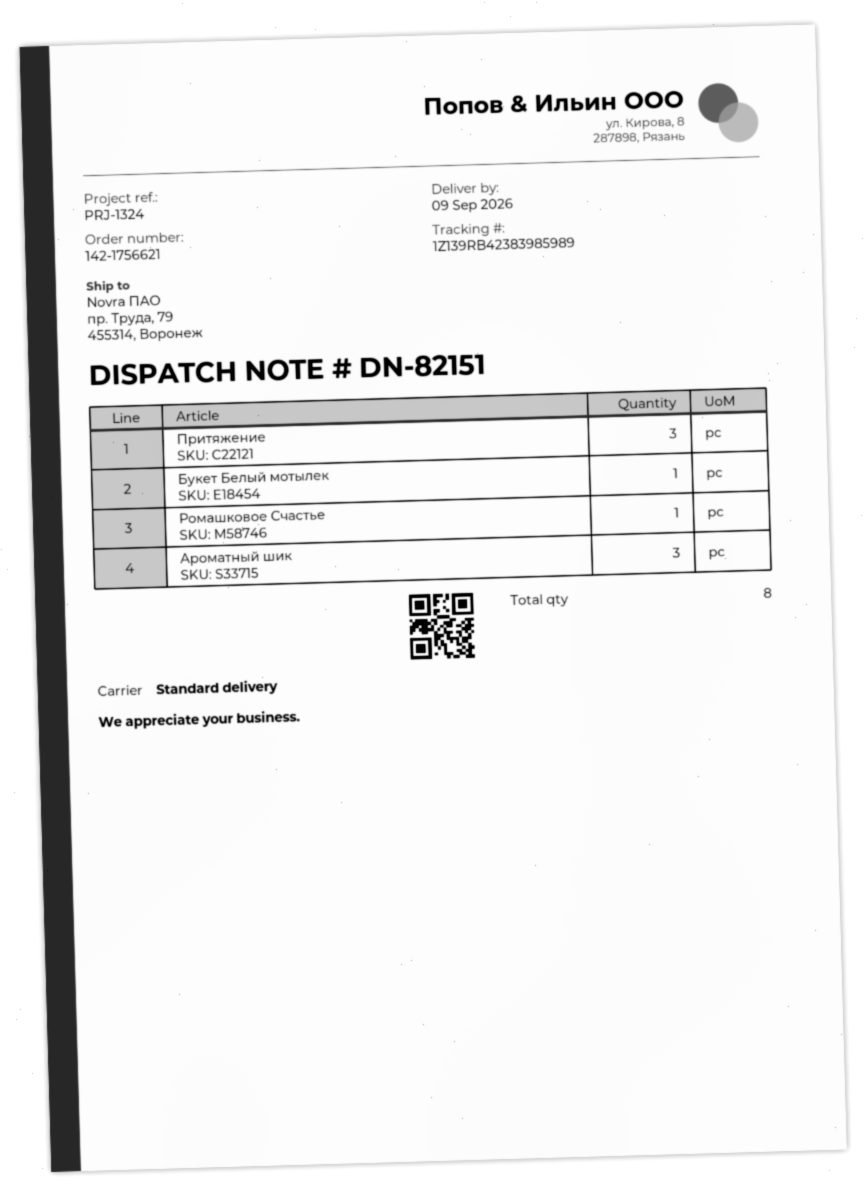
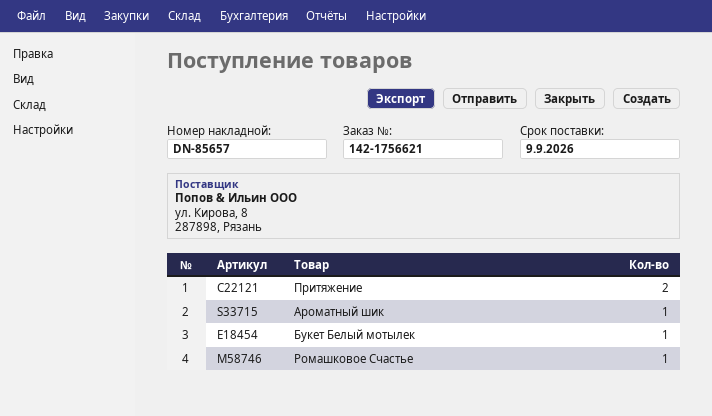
delivery note number: DN-82151 -> DN-85657
Притяжение: 3 -> 2
Ароматный шик: 3 -> 1

